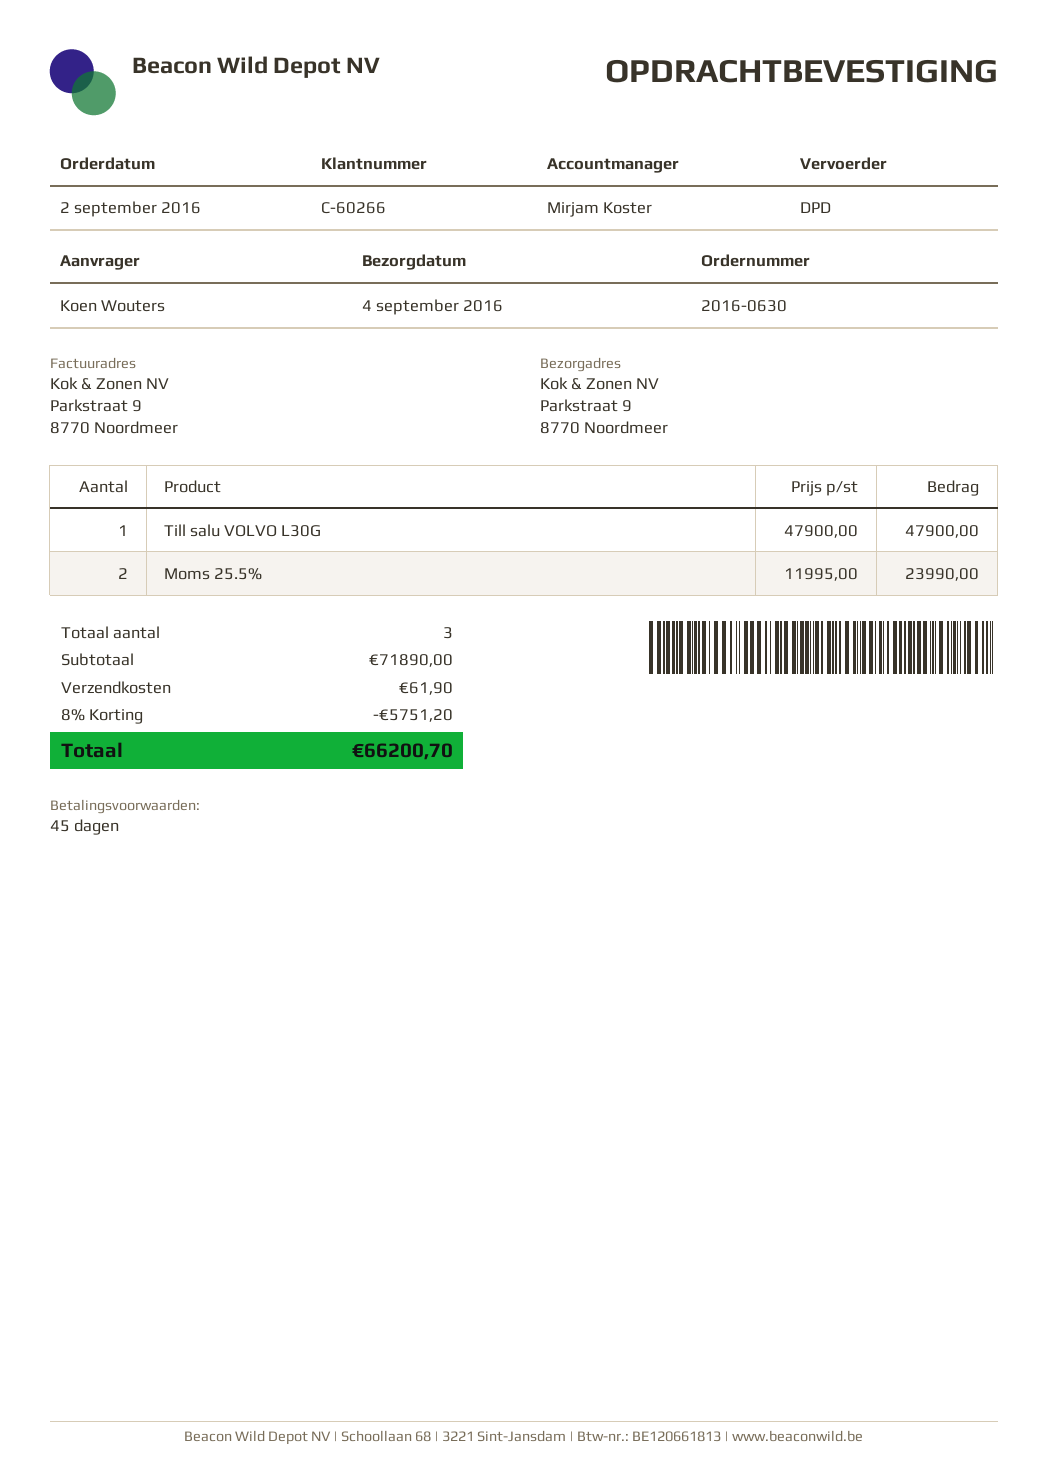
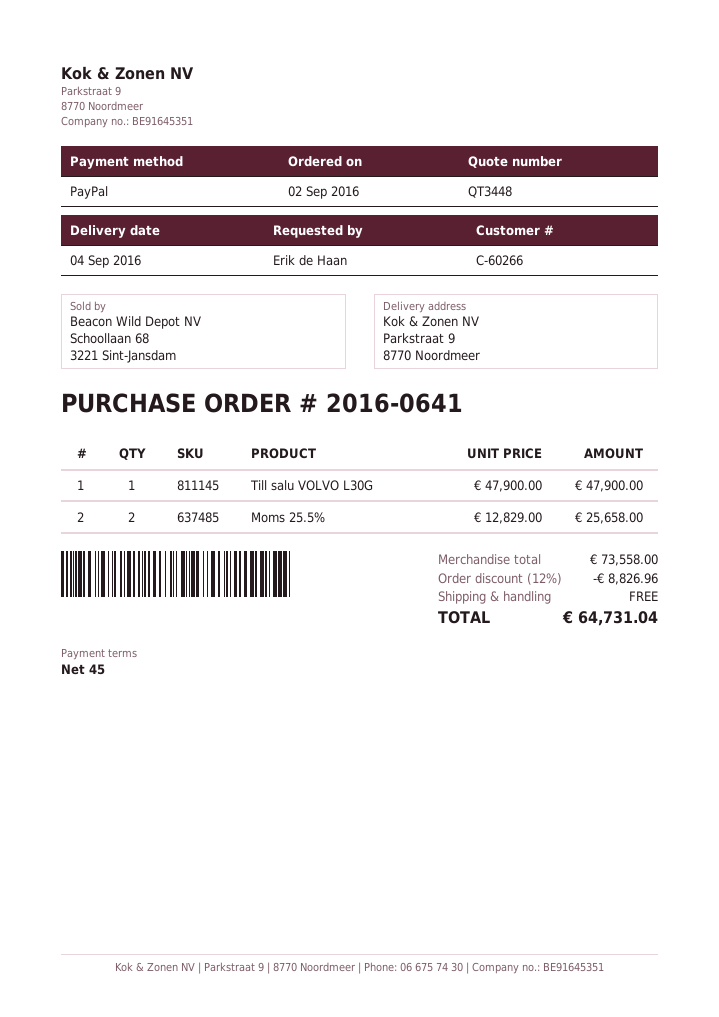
order number: 2016-0630 -> 2016-0641
ordered by: Koen Wouters -> Erik de Haan
Moms 25.5%: 2 x 11995.00 = 23990.00 -> 2 x 12829.00 = 25658.00
subtotal: 71890.00 -> 73558.00
discount: 8% = 5751.20 -> 12% = 8826.96
shipping: 61.90 -> 0.00
total: 66200.70 -> 64731.04

